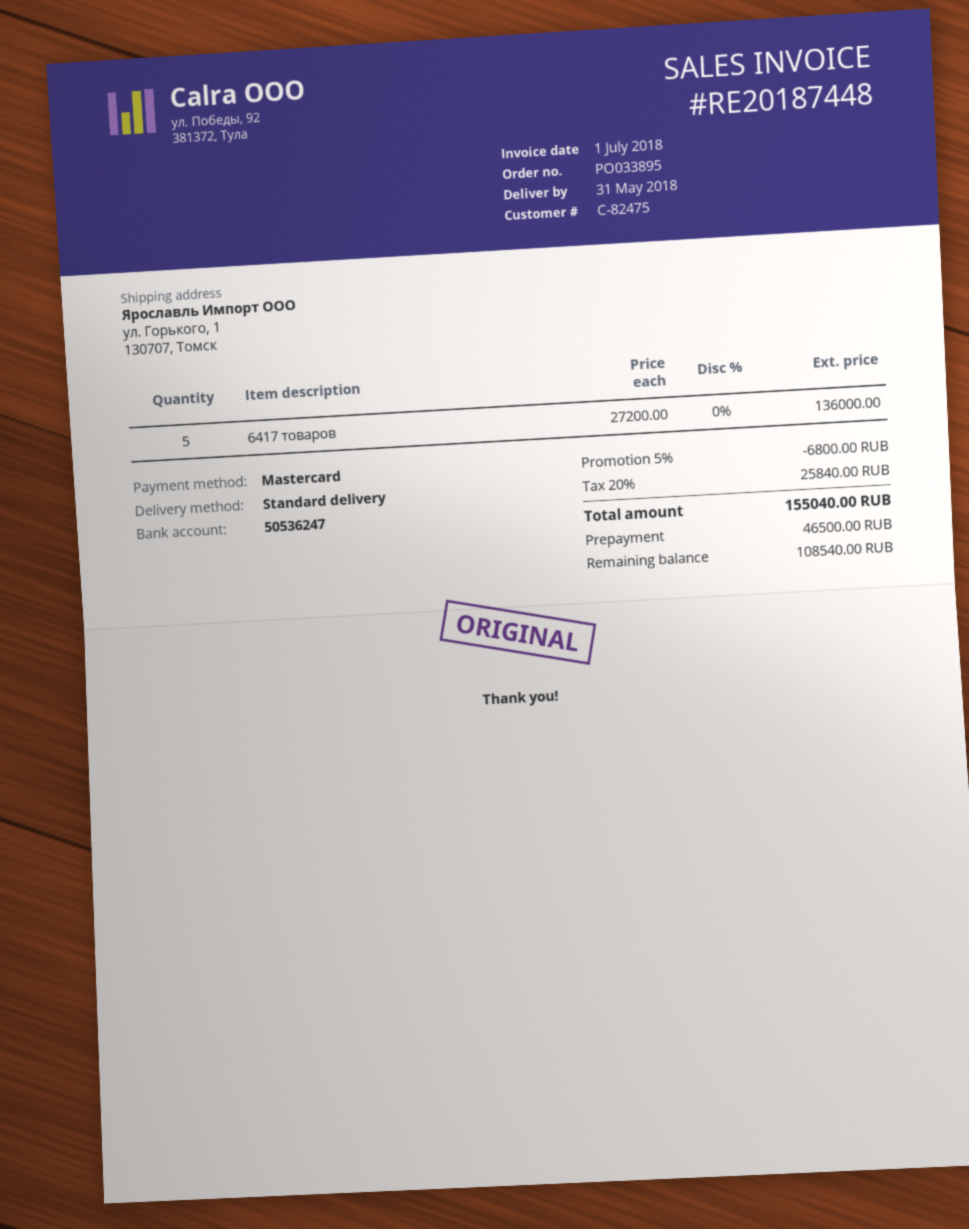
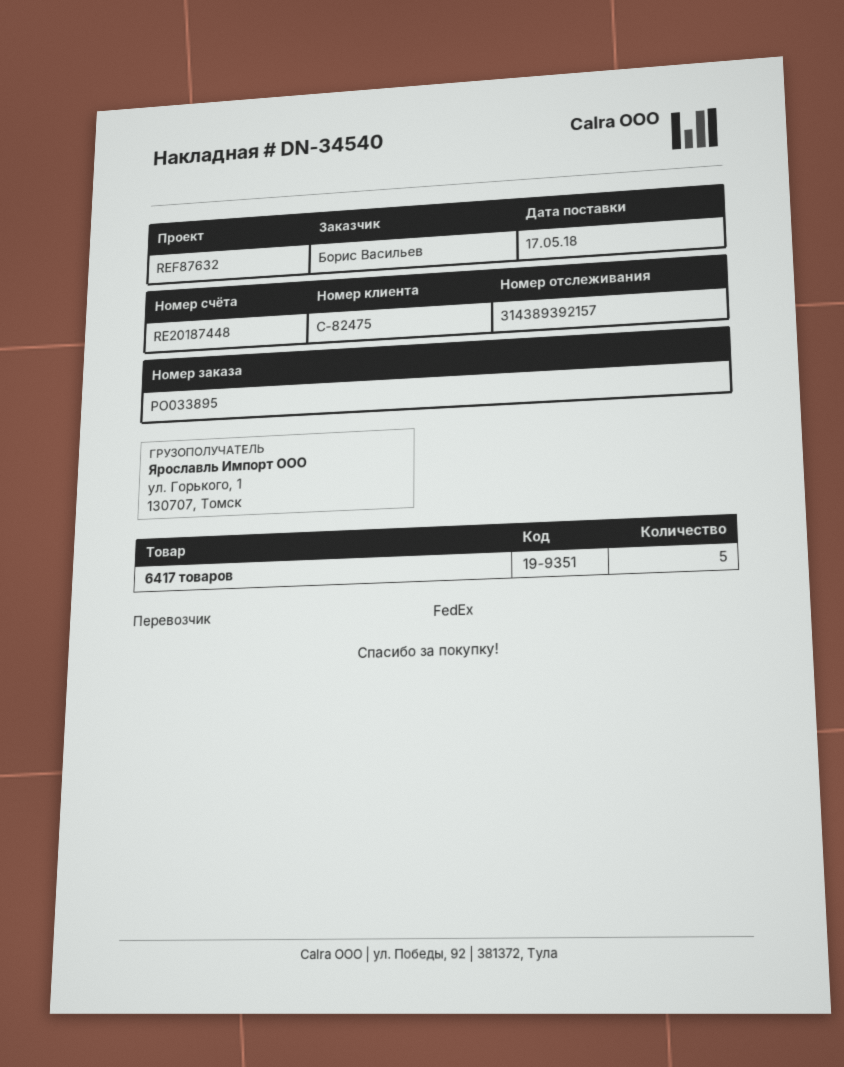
delivery date: 2018-05-31 -> 2018-05-17
shipping method: standard -> FedEx

